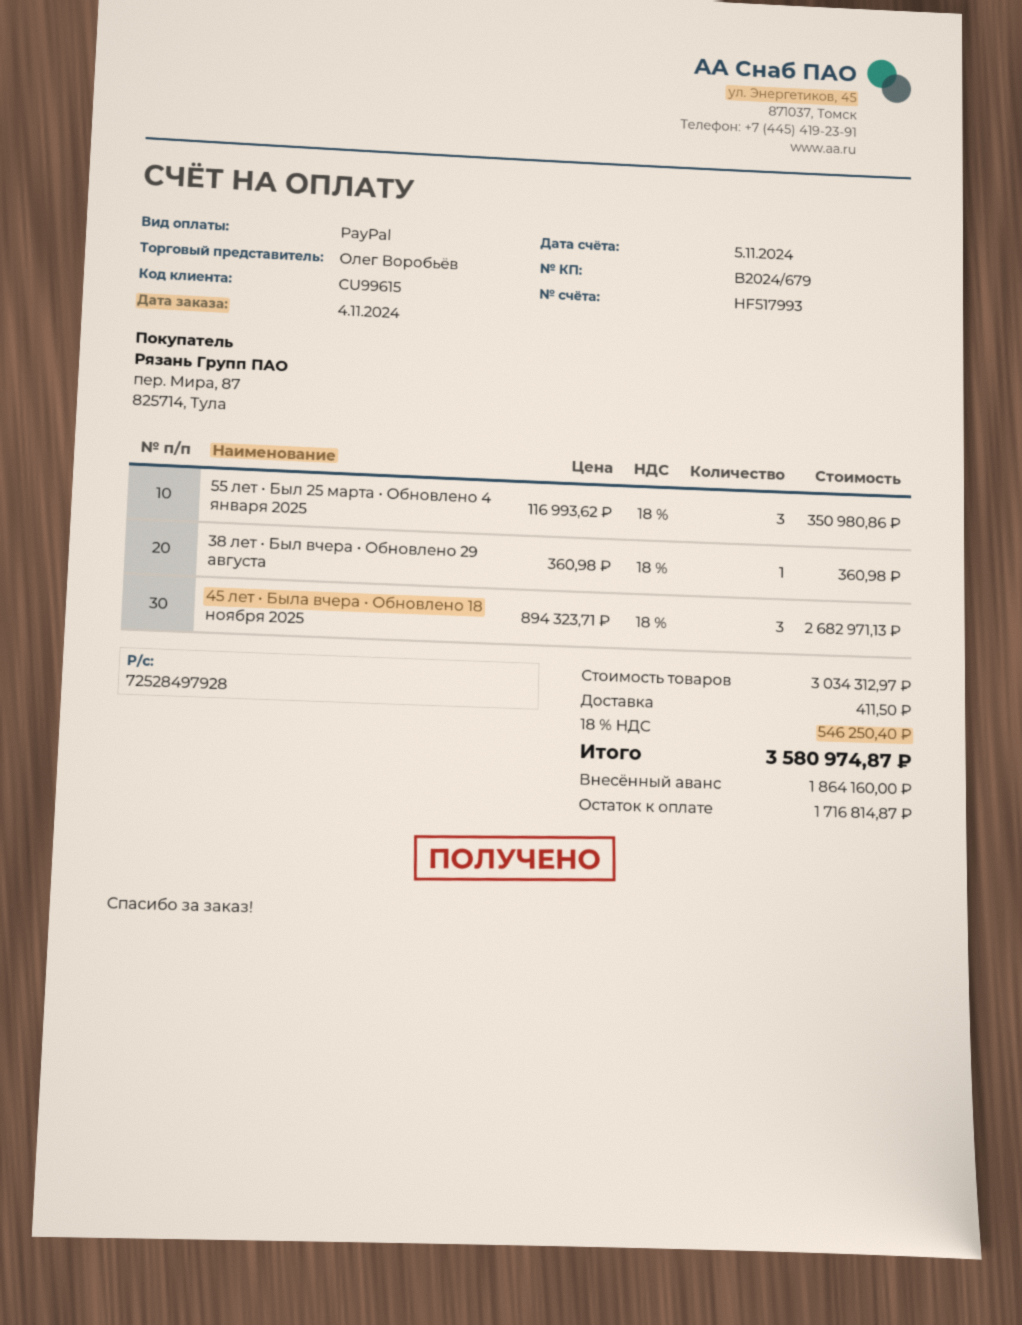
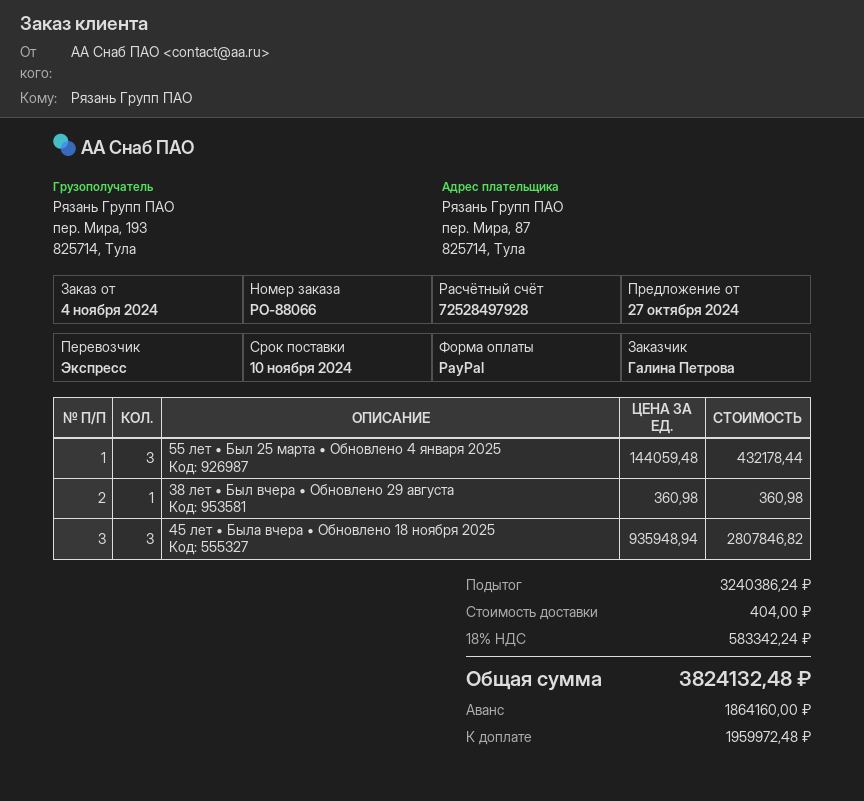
55 лет • Был 25 марта • Обновлено 4 января 2025: 3 x 116993.62 = 350980.86 -> 3 x 144059.48 = 432178.44
45 лет • Была вчера • Обновлено 18 ноября 2025: 3 x 894323.71 = 2682971.13 -> 3 x 935948.94 = 2807846.82
subtotal: 3034312.97 -> 3240386.24
shipping: 411.50 -> 404.00
tax: 18% = 546250.40 -> 18% = 583342.24
total: 3580974.87 -> 3824132.48
balance: 1716814.87 -> 1959972.48

